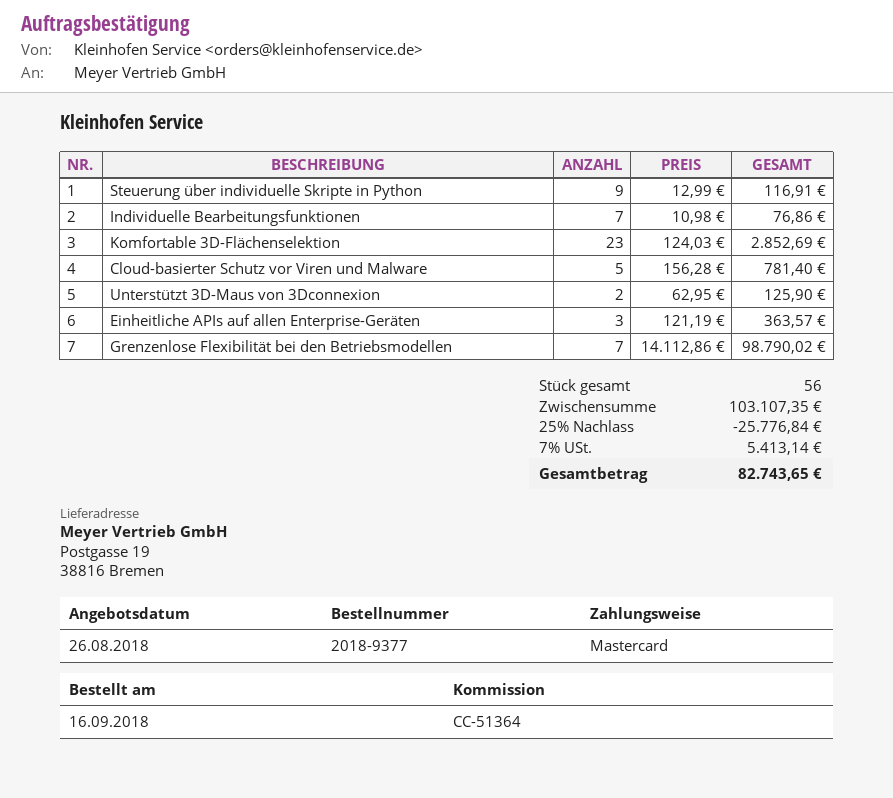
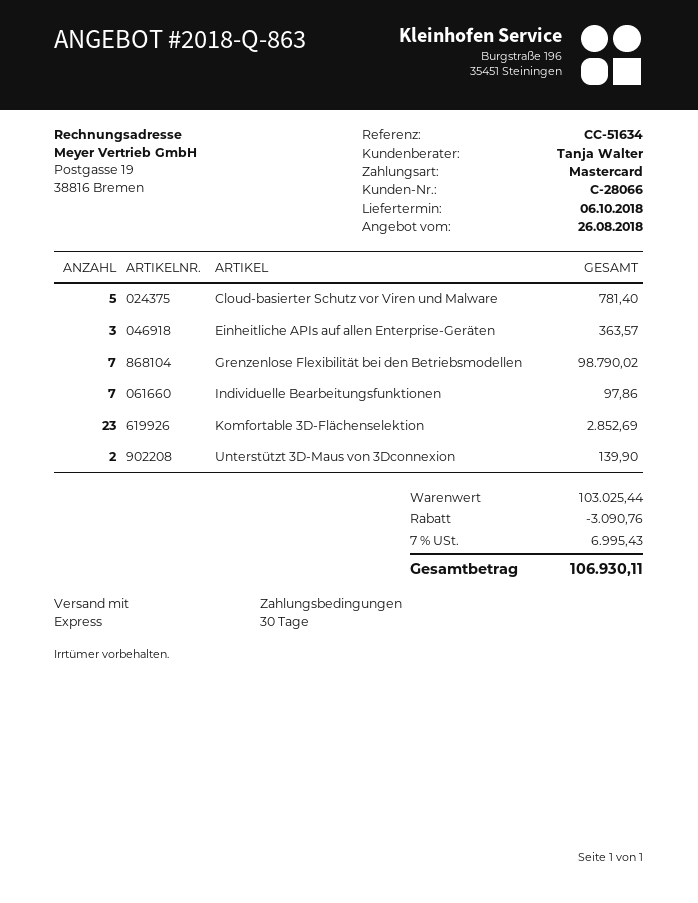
reference: CC-51364 -> CC-51634
Steuerung über individuelle Skripte in Python: 9 for 116.91 -> none
Individuelle Bearbeitungsfunktionen: 7 for 76.86 -> 7 for 97.86
Unterstützt 3D-Maus von 3Dconnexion: 2 for 125.90 -> 2 for 139.90
subtotal: 103107.35 -> 103025.44
discount: 25776.84 -> 3090.76
tax: 7% = 5413.14 -> 7% = 6995.43
total: 82743.65 -> 106930.11

